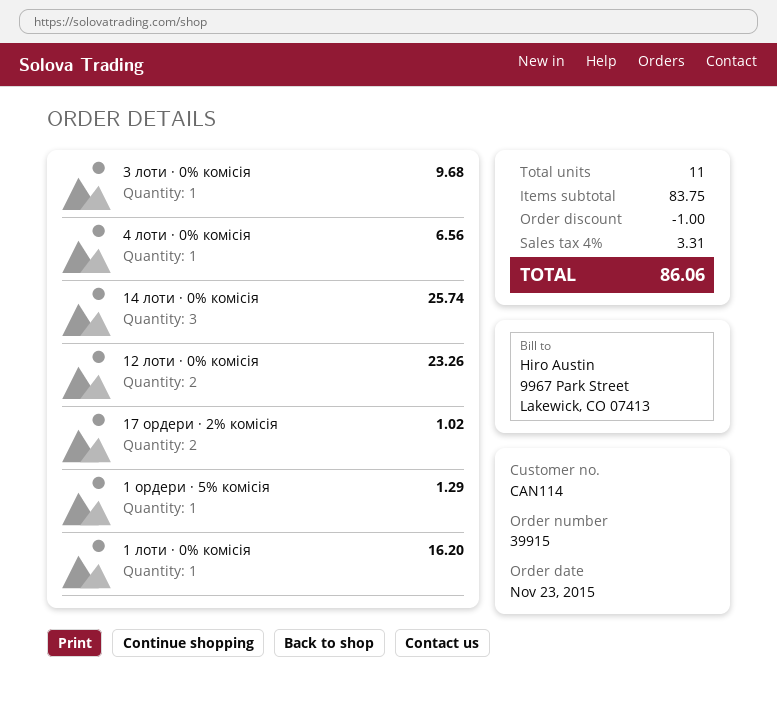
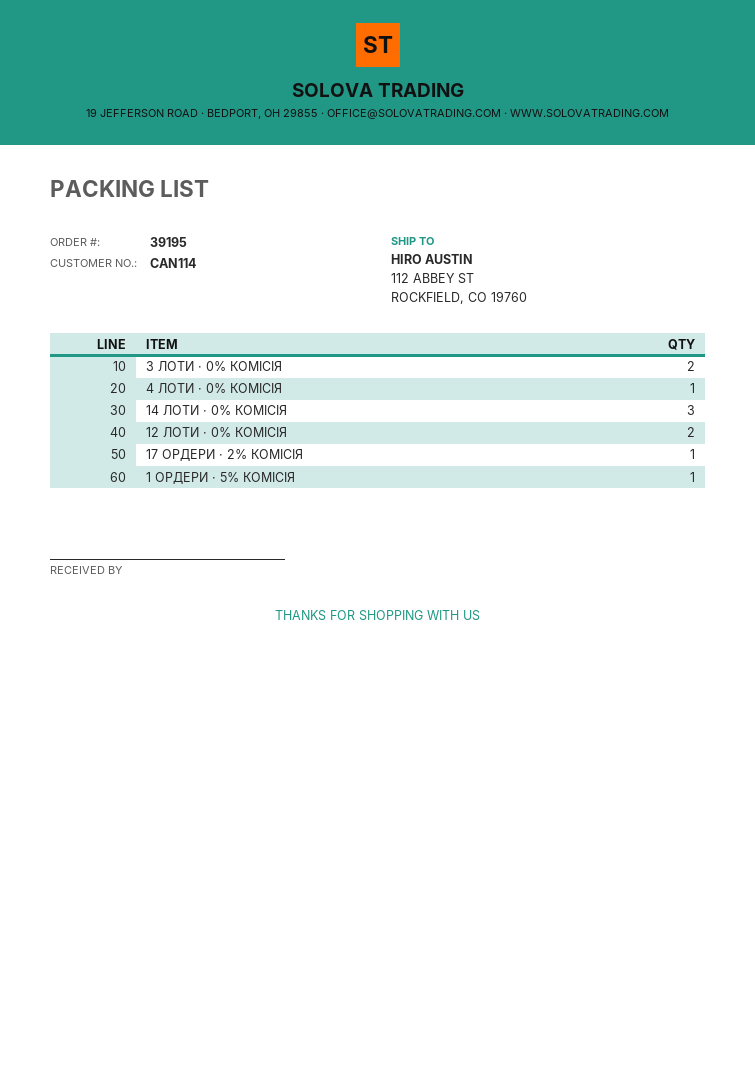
order number: 39915 -> 39195
3 лоти · 0% комісія: 1 -> 2
17 ордери · 2% комісія: 2 -> 1
1 лоти · 0% комісія: 1 -> none

